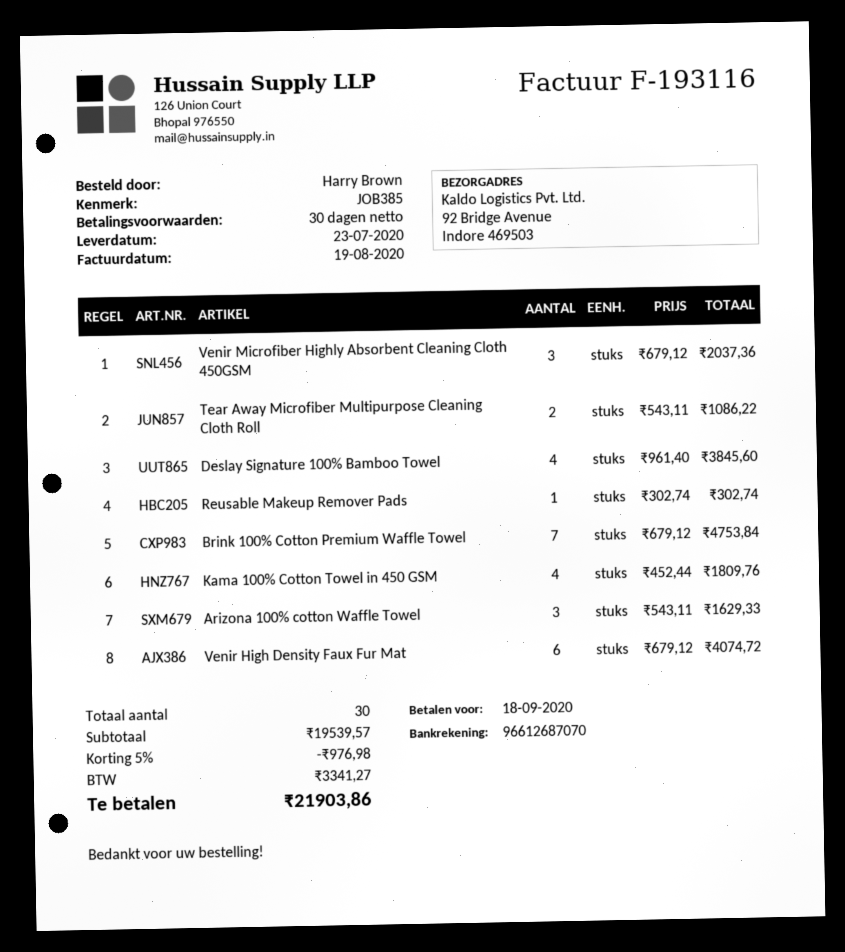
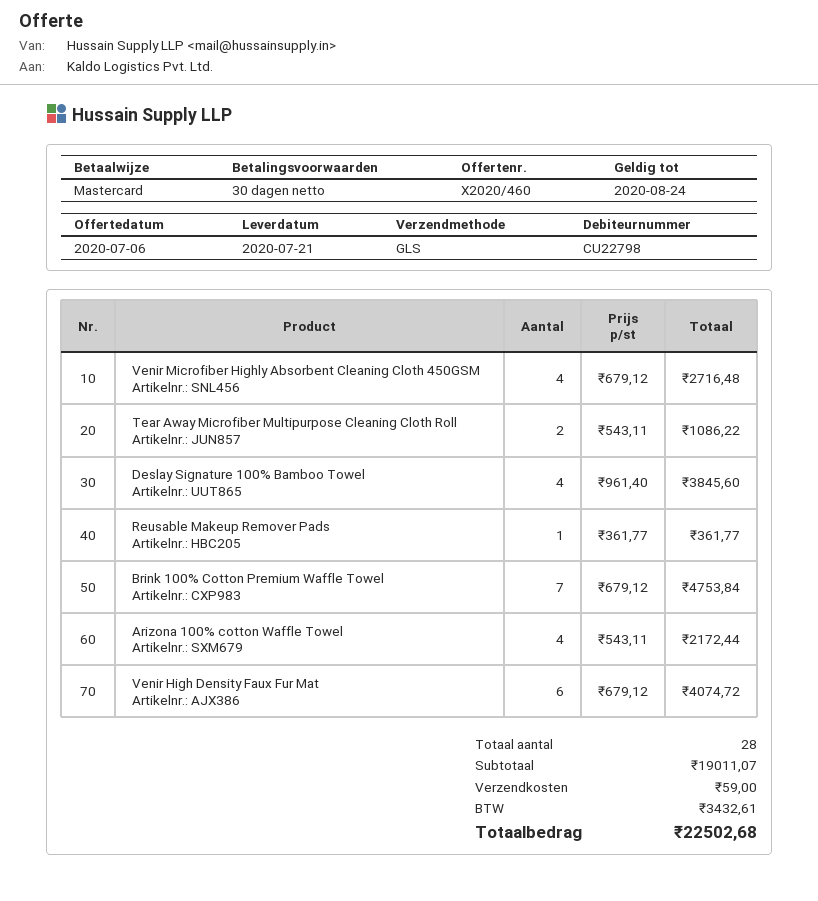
delivery date: 2020-07-23 -> 2020-07-21
Venir Microfiber Highly Absorbent Cleaning Cloth 450GSM: 3 x 679.12 = 2037.36 -> 4 x 679.12 = 2716.48
Reusable Makeup Remover Pads: 1 x 302.74 = 302.74 -> 1 x 361.77 = 361.77
Kama 100% Cotton Towel in 450 GSM: 4 x 452.44 = 1809.76 -> none
Arizona 100% cotton Waffle Towel: 3 x 543.11 = 1629.33 -> 4 x 543.11 = 2172.44
total quantity: 30 -> 28
subtotal: 19539.57 -> 19011.07
discount: 5% = 976.98 -> none
shipping: none -> 59.00
tax: 3341.27 -> 3432.61
total: 21903.86 -> 22502.68

